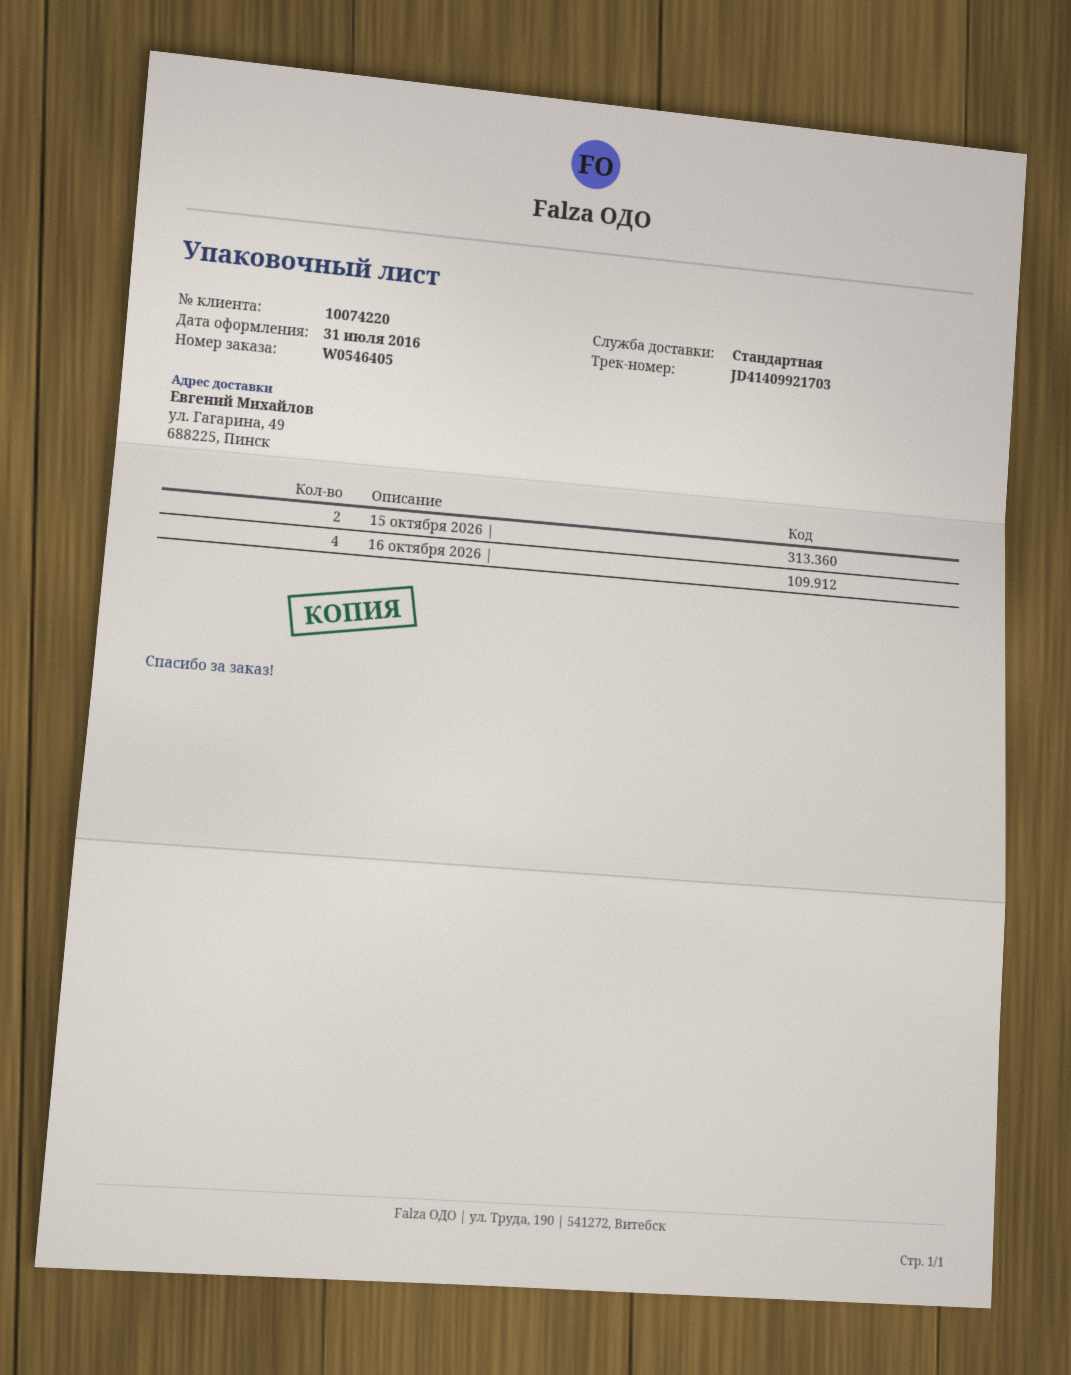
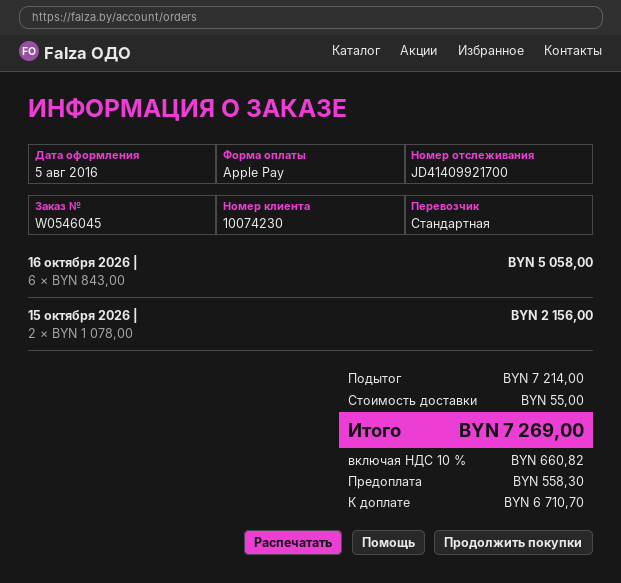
order number: W0546405 -> W0546045
order date: 2016-07-31 -> 2016-08-05
customer number: 10074220 -> 10074230
tracking number: JD41409921703 -> JD41409921700
16 октября 2026 |: 4 -> 6

